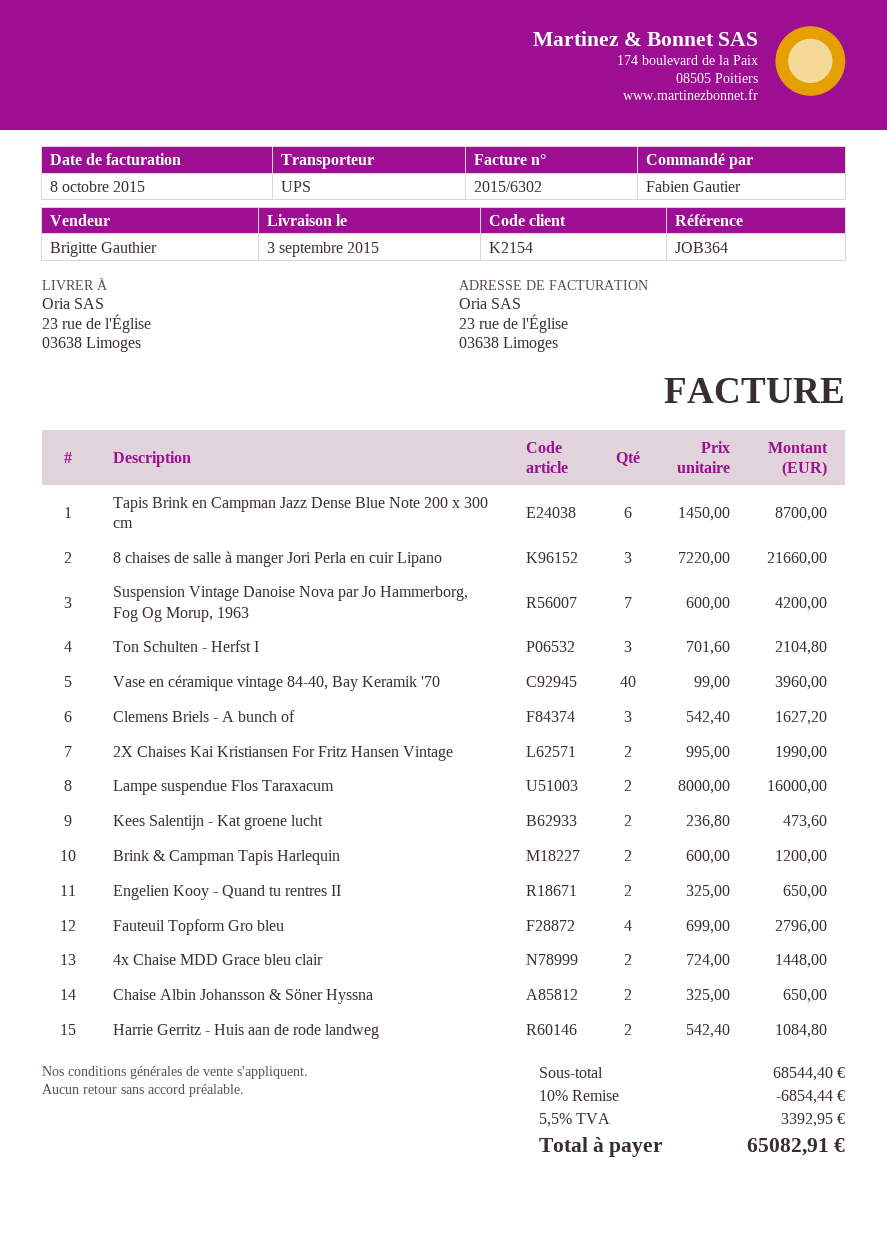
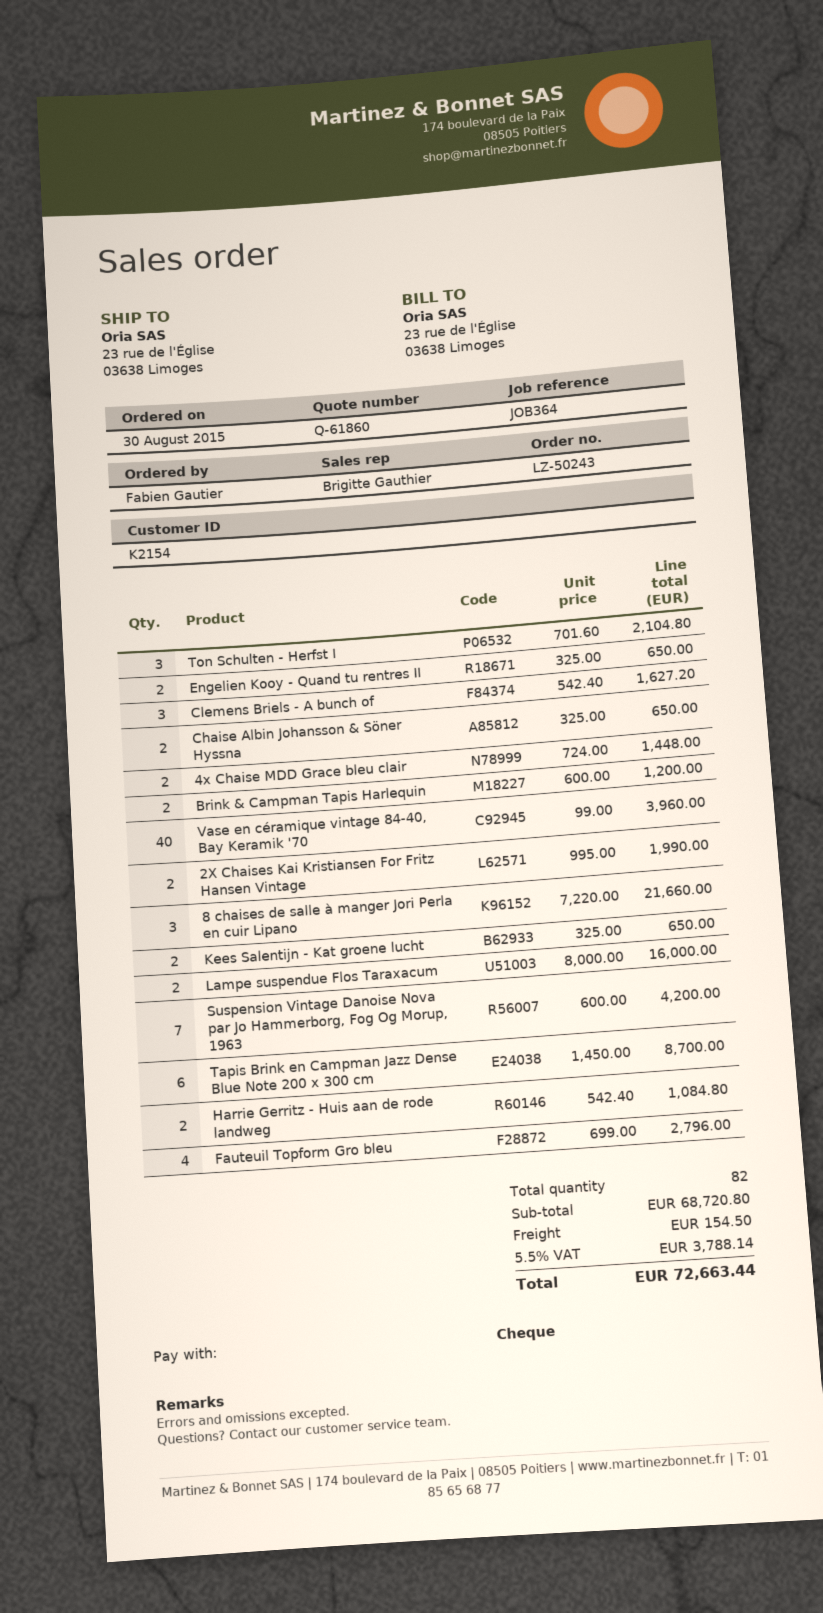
Kees Salentijn - Kat groene lucht: 2 x 236.80 = 473.60 -> 2 x 325.00 = 650.00
subtotal: 68544.40 -> 68720.80
discount: 10% = 6854.44 -> none
shipping: none -> 154.50
tax: 5.5% = 3392.95 -> 5.5% = 3788.14
total: 65082.91 -> 72663.44

